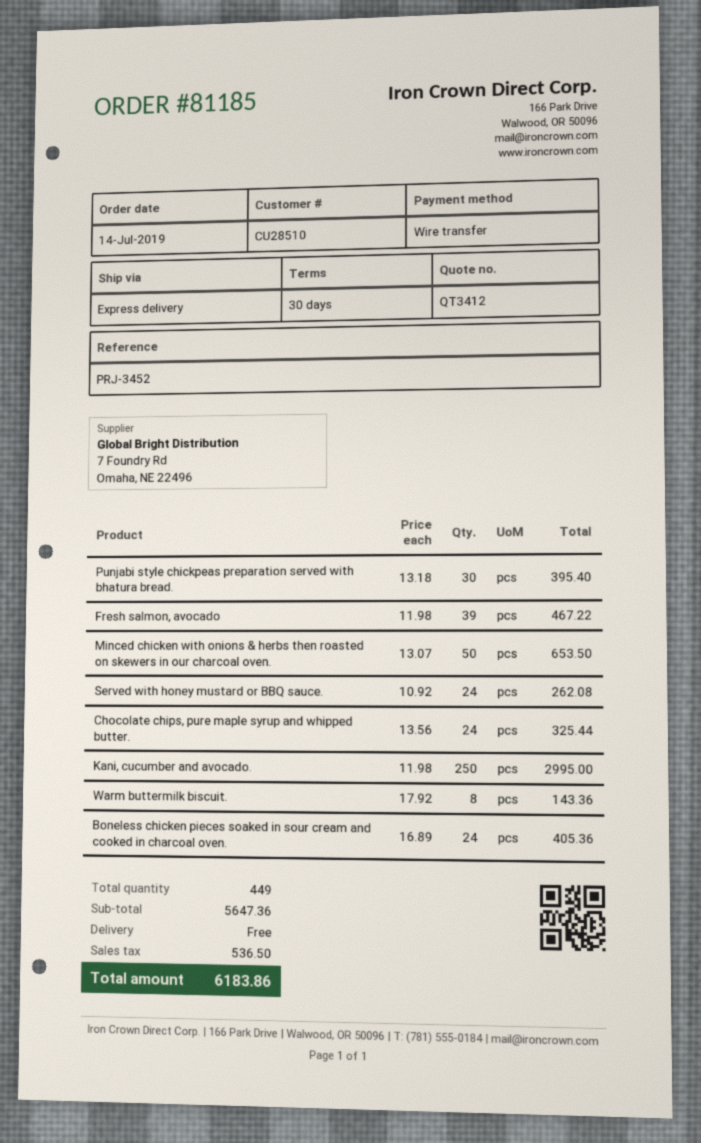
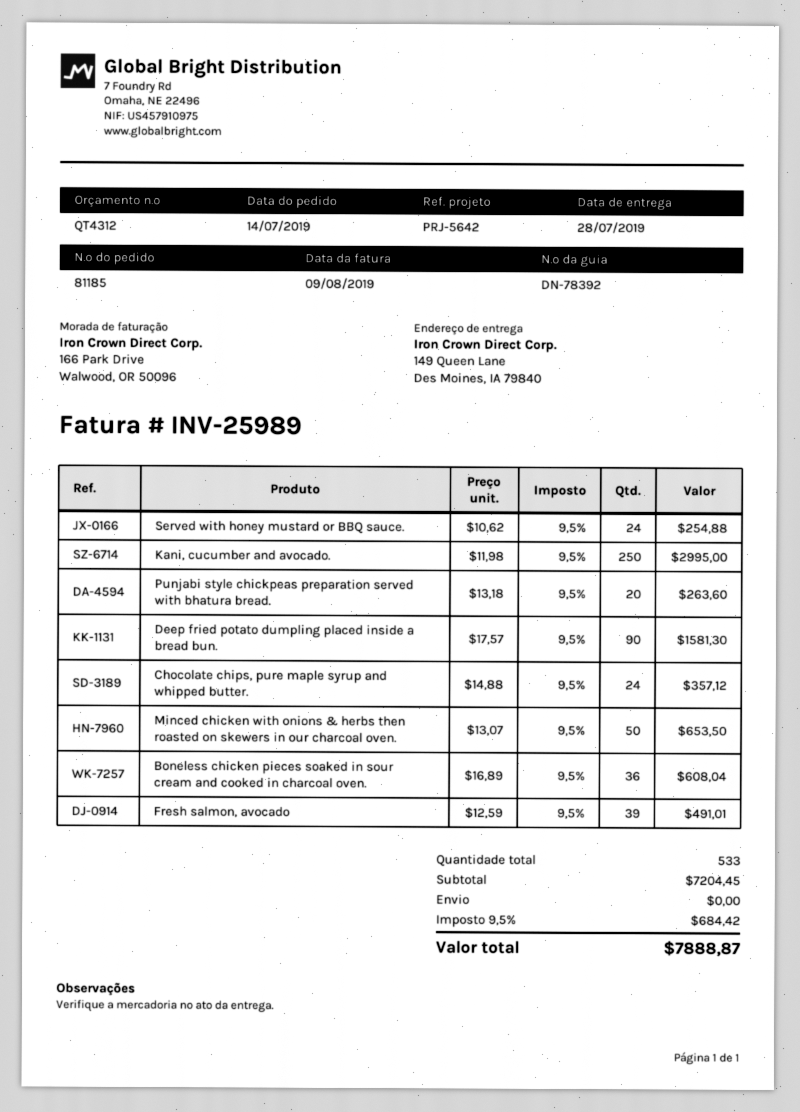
quote number: QT3412 -> QT4312
reference: PRJ-3452 -> PRJ-5642
Punjabi style chickpeas preparation served with bhatura bread.: 30 x 13.18 = 395.40 -> 20 x 13.18 = 263.60
Fresh salmon, avocado: 39 x 11.98 = 467.22 -> 39 x 12.59 = 491.01
Served with honey mustard or BBQ sauce.: 24 x 10.92 = 262.08 -> 24 x 10.62 = 254.88
Chocolate chips, pure maple syrup and whipped butter.: 24 x 13.56 = 325.44 -> 24 x 14.88 = 357.12
Warm buttermilk biscuit.: 8 x 17.92 = 143.36 -> none
Boneless chicken pieces soaked in sour cream and cooked in charcoal oven.: 24 x 16.89 = 405.36 -> 36 x 16.89 = 608.04
Deep fried potato dumpling placed inside a bread bun.: none -> 90 x 17.57 = 1581.30
total quantity: 449 -> 533
subtotal: 5647.36 -> 7204.45
tax: 536.50 -> 684.42
total: 6183.86 -> 7888.87

